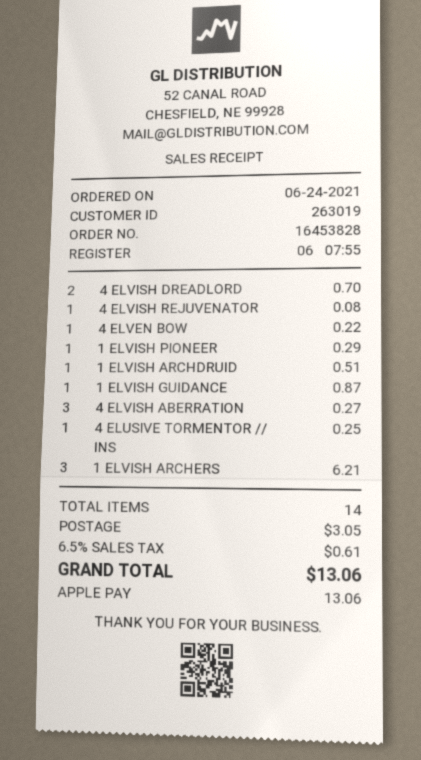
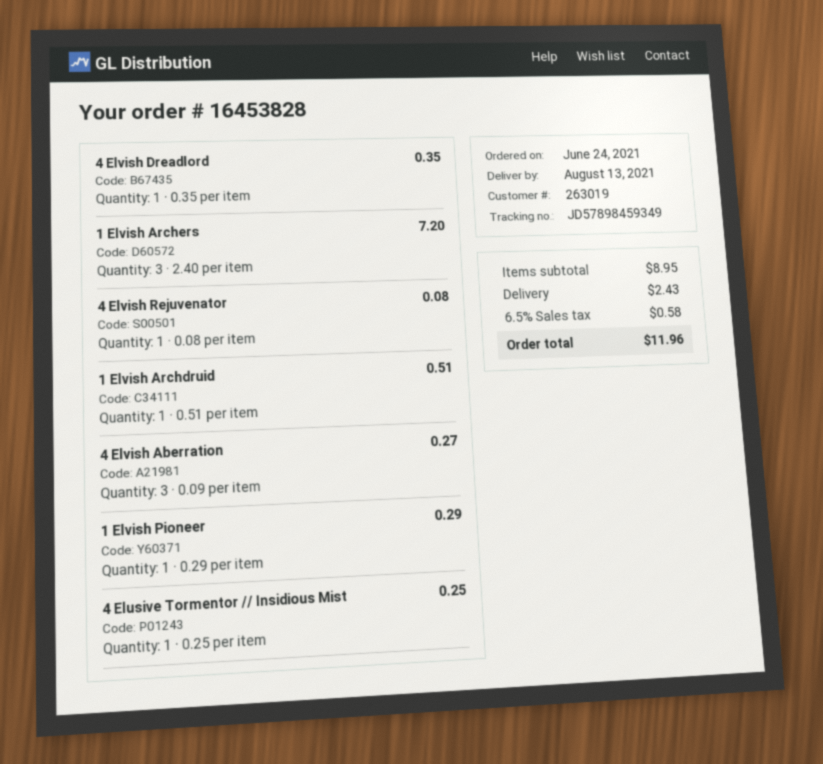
4 ELVISH DREADLORD: 2 for 0.70 -> 1 for 0.35
4 ELVEN BOW: 1 for 0.22 -> none
1 ELVISH GUIDANCE: 1 for 0.87 -> none
1 ELVISH ARCHERS: 3 for 6.21 -> 3 for 7.20
shipping: 3.05 -> 2.43
tax: 6.5% = 0.61 -> 6.5% = 0.58
total: 13.06 -> 11.96

